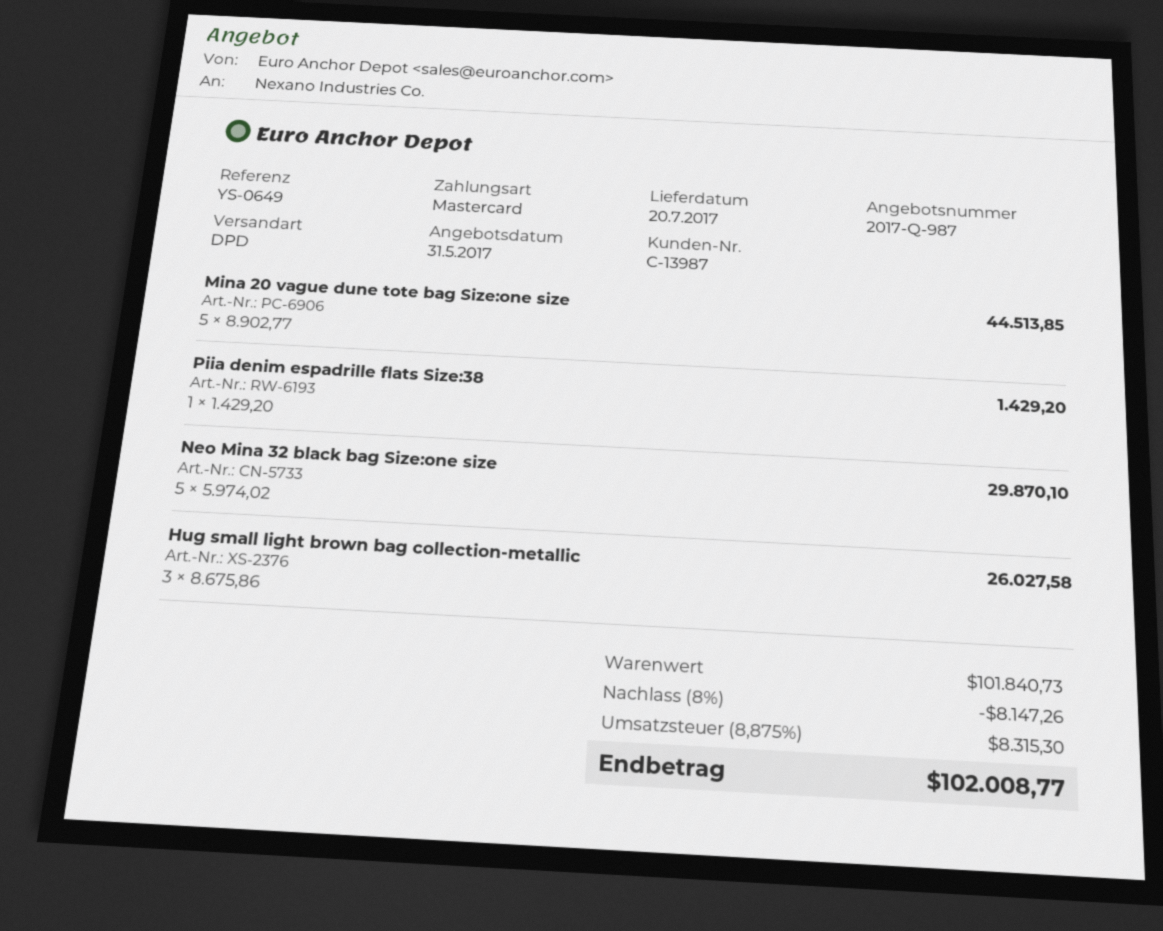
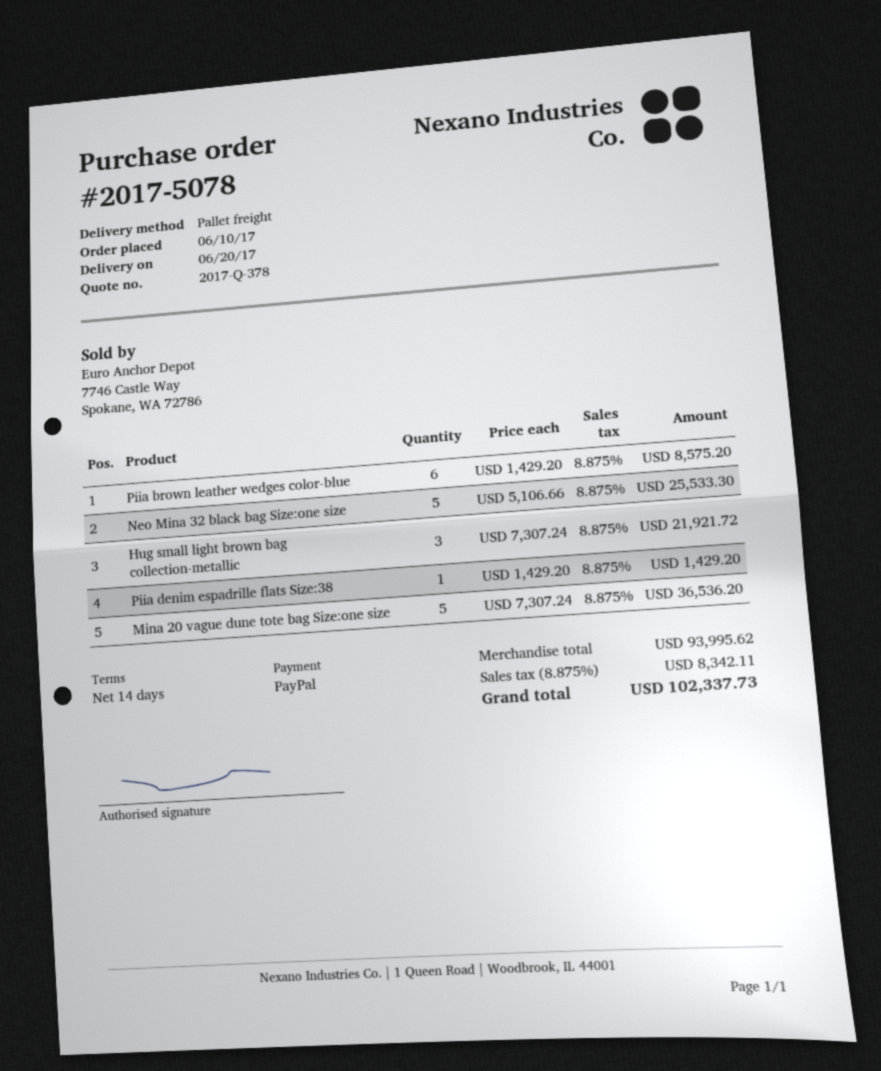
quote number: 2017-Q-987 -> 2017-Q-378
delivery date: 2017-07-20 -> 2017-06-20
payment method: Mastercard -> PayPal
shipping method: DPD -> pallet freight
Mina 20 vague dune tote bag Size:one size: 5 x 8902.77 = 44513.85 -> 5 x 7307.24 = 36536.20
Neo Mina 32 black bag Size:one size: 5 x 5974.02 = 29870.10 -> 5 x 5106.66 = 25533.30
Hug small light brown bag collection-metallic: 3 x 8675.86 = 26027.58 -> 3 x 7307.24 = 21921.72
Piia brown leather wedges color-blue: none -> 6 x 1429.20 = 8575.20
subtotal: 101840.73 -> 93995.62
discount: 8% = 8147.26 -> none
tax: 8.875% = 8315.30 -> 8.875% = 8342.11
total: 102008.77 -> 102337.73

